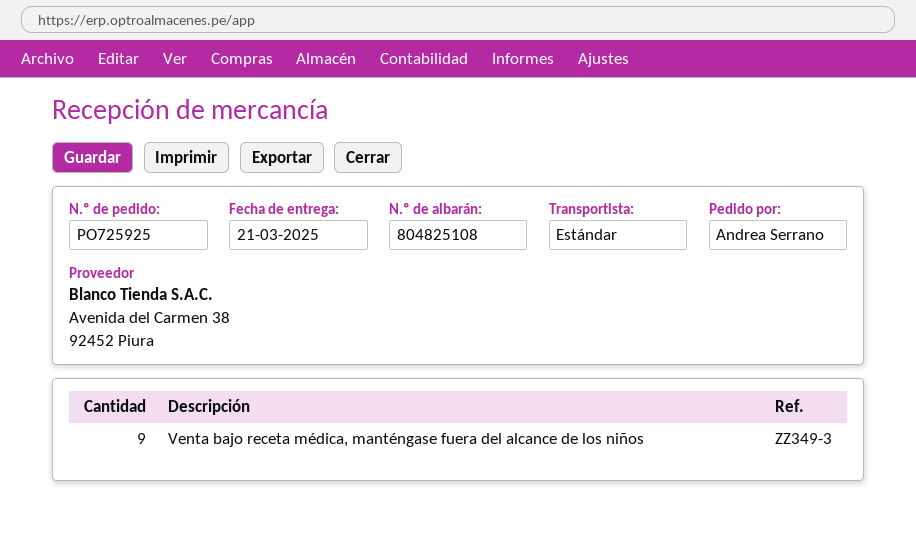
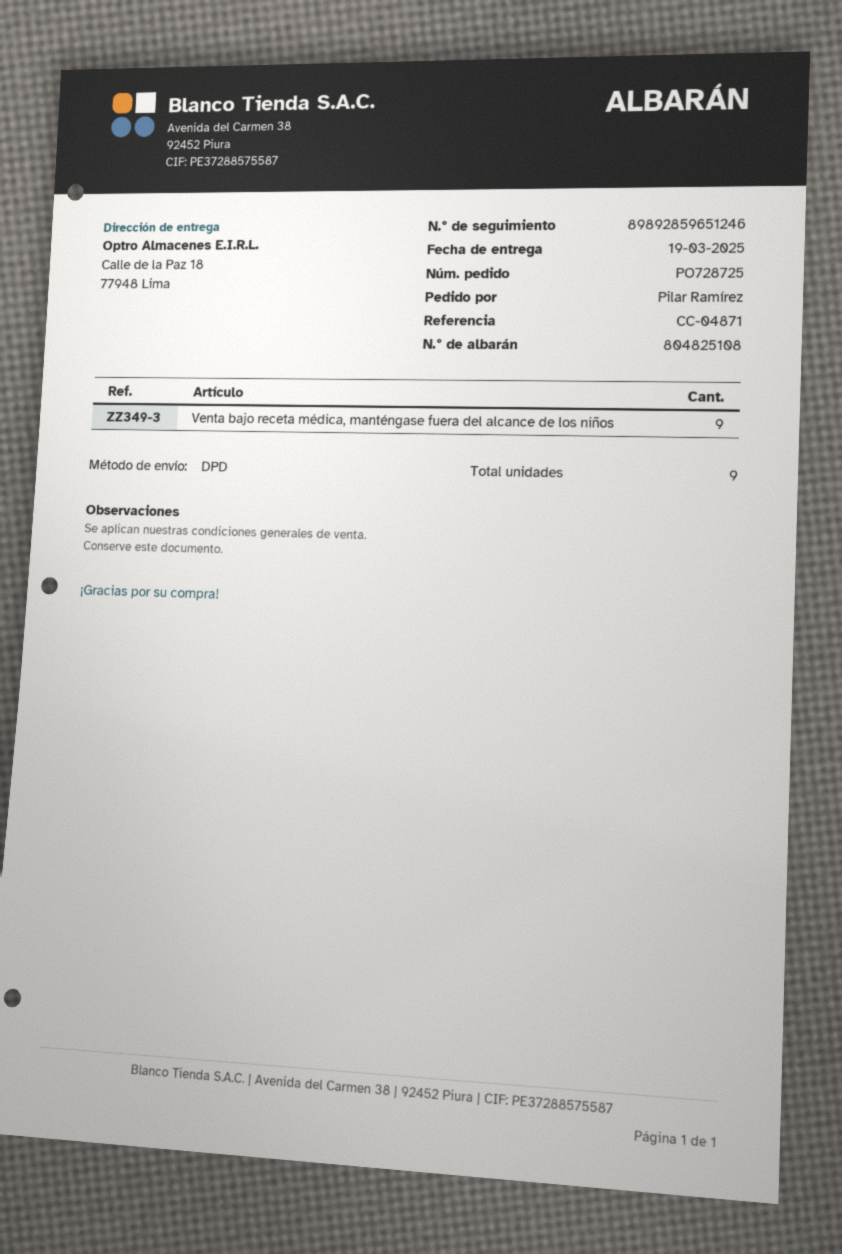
order number: PO725925 -> PO728725
delivery date: 2025-03-21 -> 2025-03-19
ordered by: Andrea Serrano -> Pilar Ramírez
shipping method: standard -> DPD

